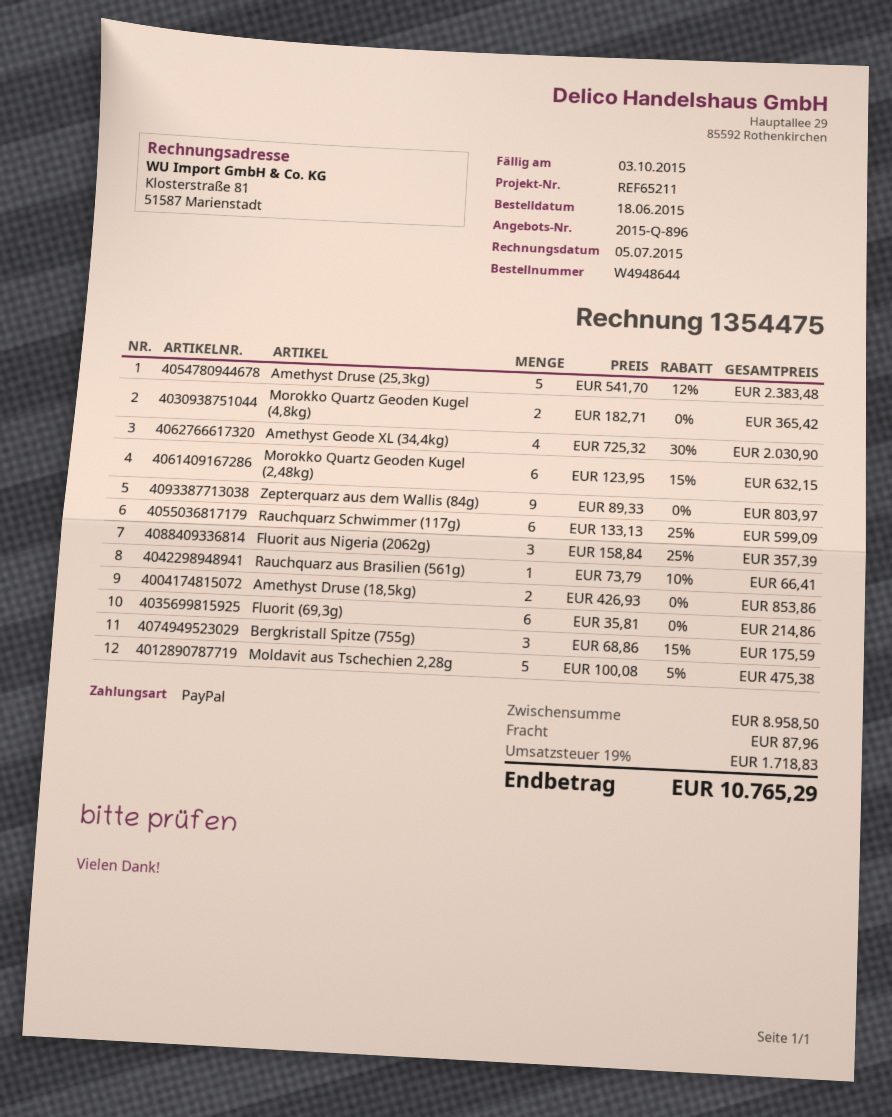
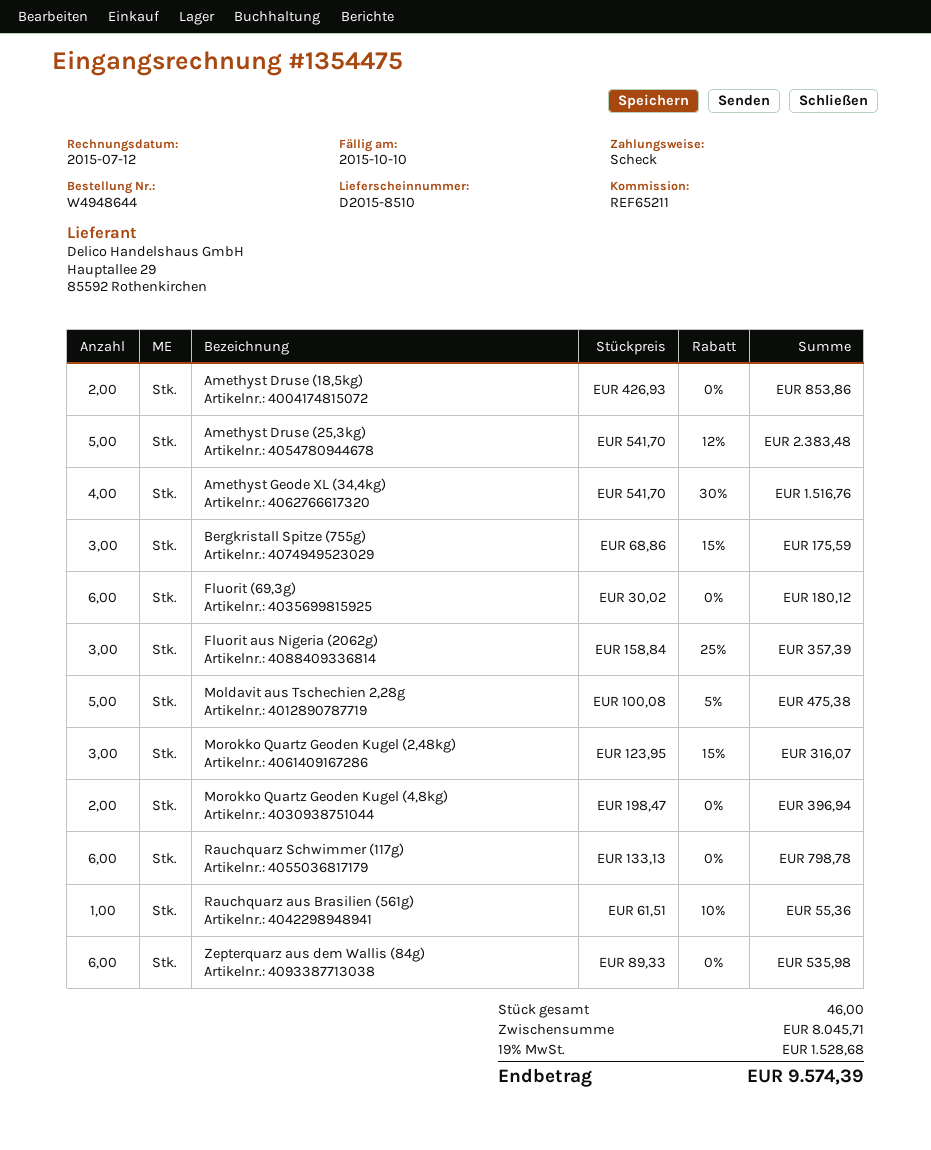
invoice date: 2015-07-05 -> 2015-07-12
due date: 2015-10-03 -> 2015-10-10
payment method: PayPal -> cheque
Morokko Quartz Geoden Kugel (4,8kg): 2 x 182.71 = 365.42 -> 2 x 198.47 = 396.94
Amethyst Geode XL (34,4kg): 4 x 725.32 - 30% = 2030.90 -> 4 x 541.70 - 30% = 1516.76
Morokko Quartz Geoden Kugel (2,48kg): 6 x 123.95 - 15% = 632.15 -> 3 x 123.95 - 15% = 316.07
Zepterquarz aus dem Wallis (84g): 9 x 89.33 = 803.97 -> 6 x 89.33 = 535.98
Rauchquarz Schwimmer (117g): 6 x 133.13 - 25% = 599.09 -> 6 x 133.13 = 798.78
Rauchquarz aus Brasilien (561g): 1 x 73.79 - 10% = 66.41 -> 1 x 61.51 - 10% = 55.36
Fluorit (69,3g): 6 x 35.81 = 214.86 -> 6 x 30.02 = 180.12
subtotal: 8958.50 -> 8045.71
shipping: 87.96 -> none
tax: 19% = 1718.83 -> 19% = 1528.68
total: 10765.29 -> 9574.39

